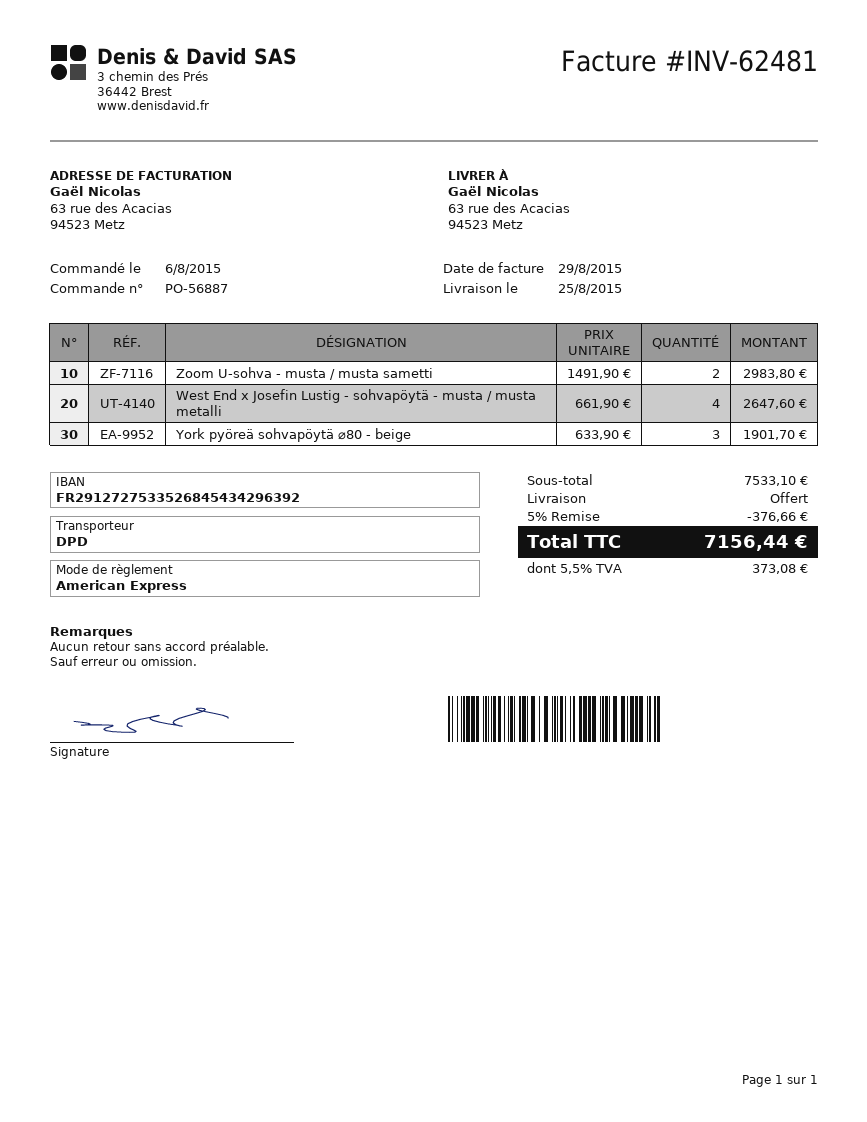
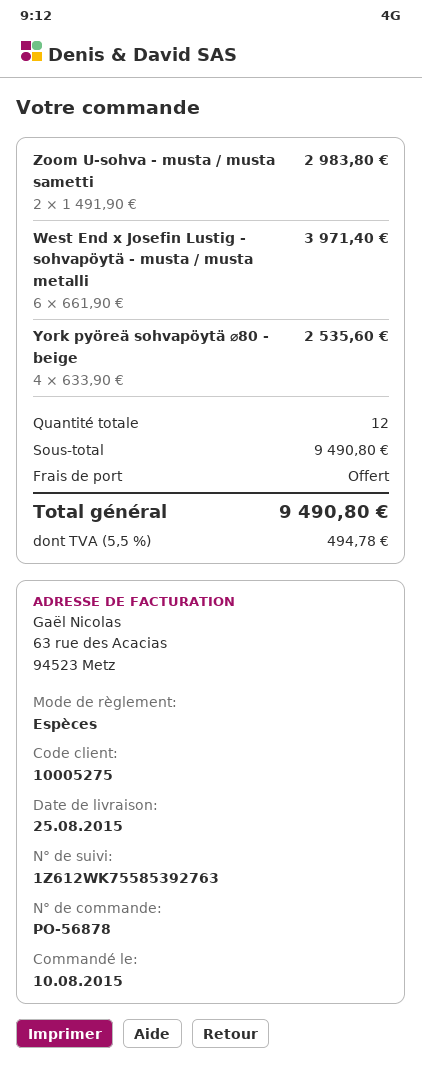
order number: PO-56887 -> PO-56878
order date: 2015-08-06 -> 2015-08-10
payment method: American Express -> cash
West End x Josefin Lustig - sohvapöytä - musta / musta metalli: 4 x 661.90 = 2647.60 -> 6 x 661.90 = 3971.40
York pyöreä sohvapöytä ⌀80 - beige: 3 x 633.90 = 1901.70 -> 4 x 633.90 = 2535.60
subtotal: 7533.10 -> 9490.80
discount: 5% = 376.66 -> none
tax: 5.5% = 373.08 -> 5.5% = 494.78
total: 7156.44 -> 9490.80

